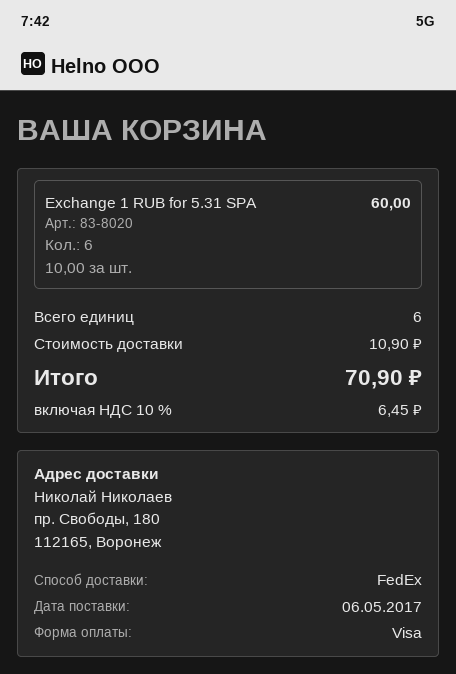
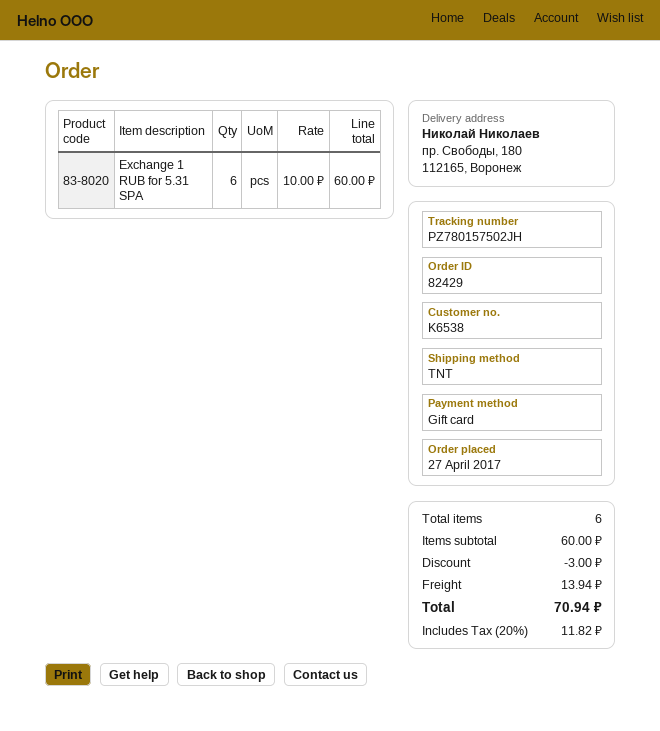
payment method: Visa -> gift card
shipping method: FedEx -> TNT
discount: none -> 3.00
shipping: 10.90 -> 13.94
tax: 10% = 6.45 -> 20% = 11.82
total: 70.90 -> 70.94

